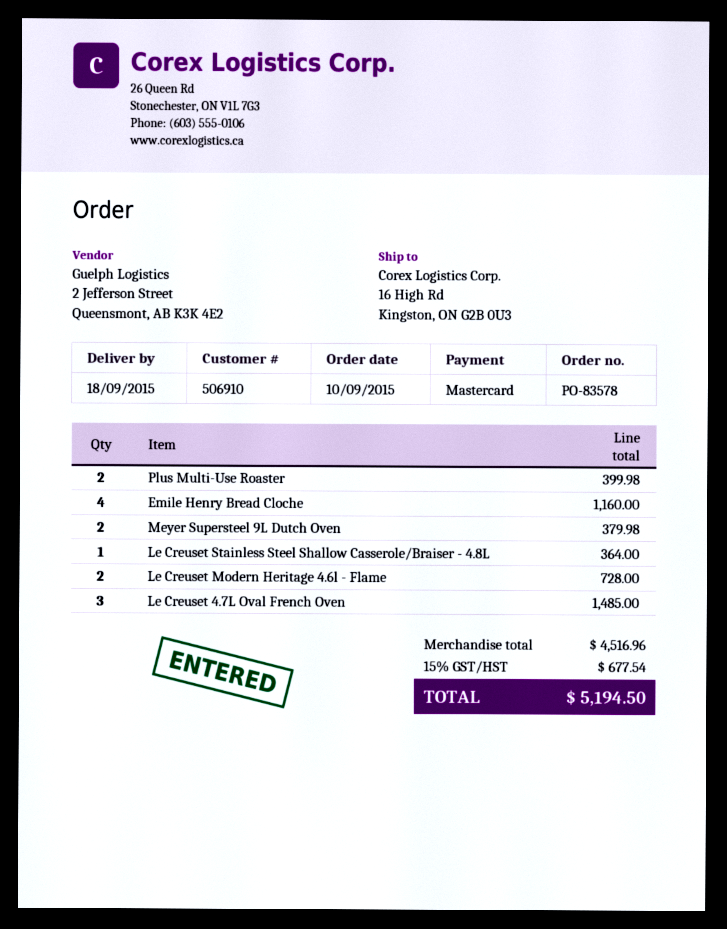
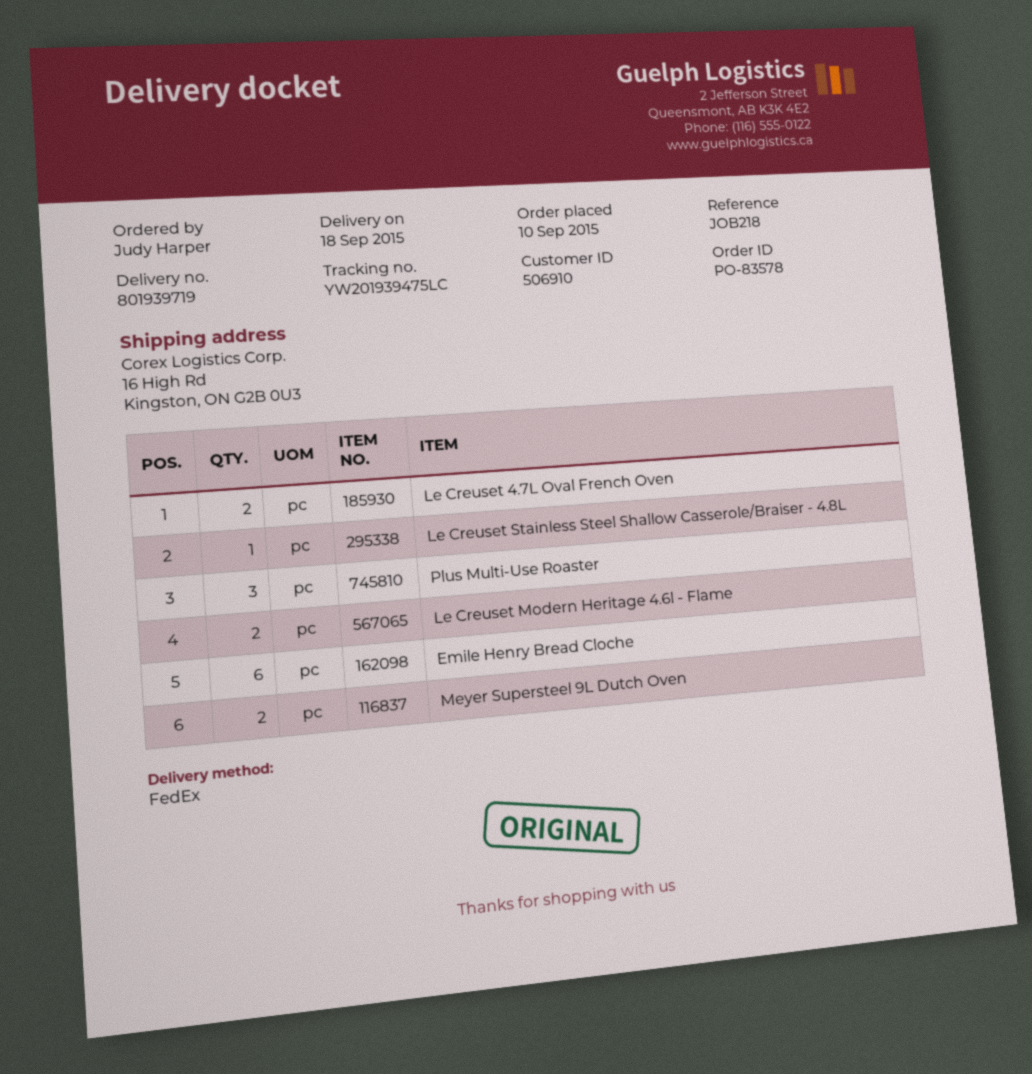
Plus Multi-Use Roaster: 2 -> 3
Emile Henry Bread Cloche: 4 -> 6
Le Creuset 4.7L Oval French Oven: 3 -> 2

